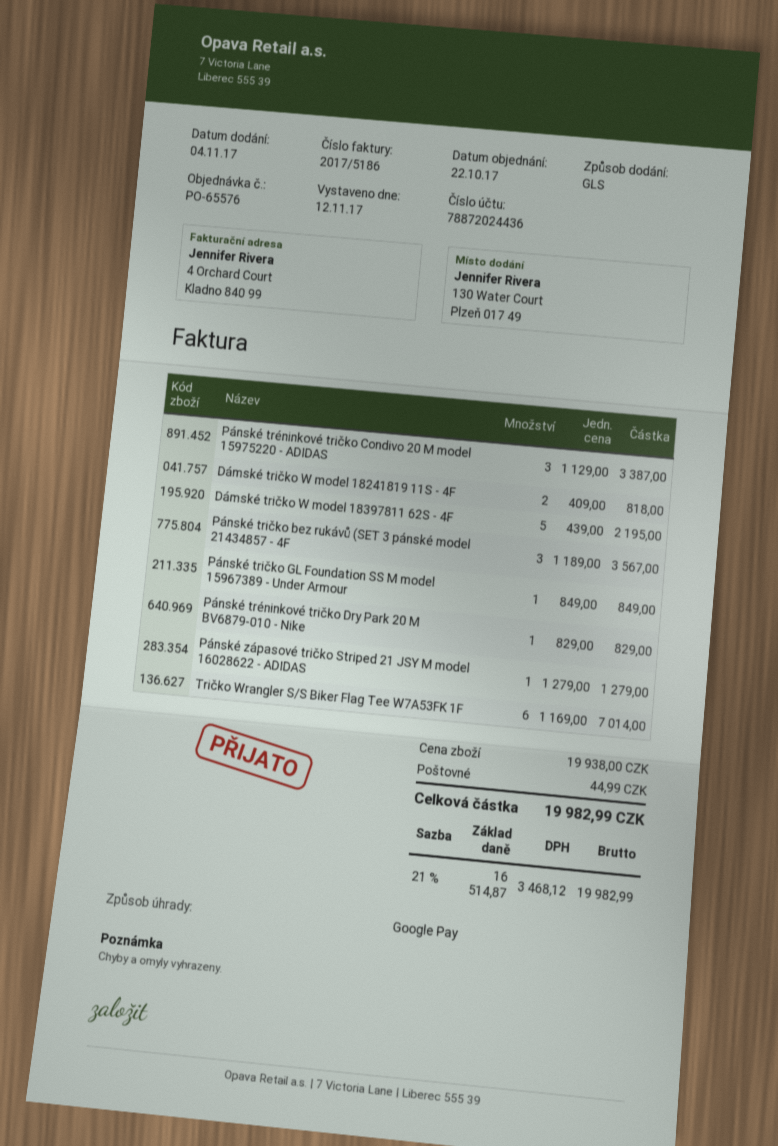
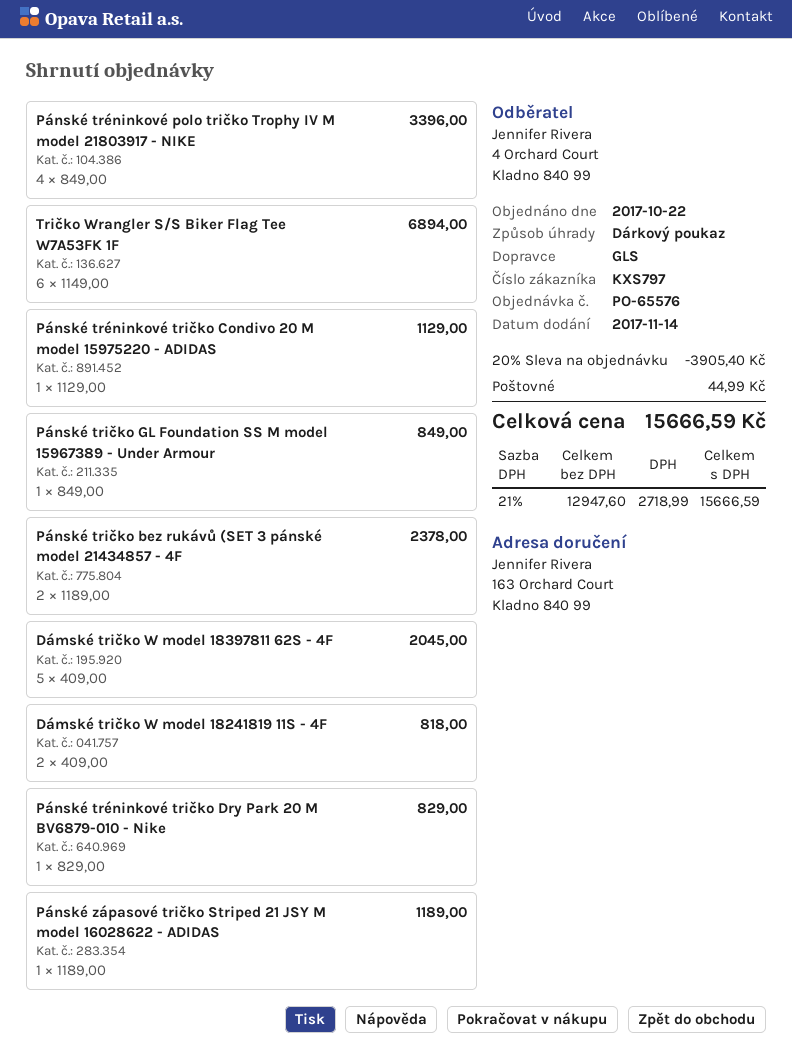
delivery date: 2017-11-04 -> 2017-11-14
payment method: Google Pay -> gift card
ship to: 130 Water Court, Plzeň 017 49 -> 163 Orchard Court, Kladno 840 99
Pánské tréninkové tričko Condivo 20 M model 15975220 - ADIDAS: 3 x 1129.00 = 3387.00 -> 1 x 1129.00 = 1129.00
Dámské tričko W model 18397811 62S - 4F: 5 x 439.00 = 2195.00 -> 5 x 409.00 = 2045.00
Pánské tričko bez rukávů (SET 3 pánské model 21434857 - 4F: 3 x 1189.00 = 3567.00 -> 2 x 1189.00 = 2378.00
Pánské zápasové tričko Striped 21 JSY M model 16028622 - ADIDAS: 1 x 1279.00 = 1279.00 -> 1 x 1189.00 = 1189.00
Tričko Wrangler S/S Biker Flag Tee W7A53FK 1F: 6 x 1169.00 = 7014.00 -> 6 x 1149.00 = 6894.00
Pánské tréninkové polo tričko Trophy IV M model 21803917 - NIKE: none -> 4 x 849.00 = 3396.00
discount: none -> 20% = 3905.40
net: 16514.87 -> 12947.60
tax: 21% = 3468.12 -> 21% = 2718.99
total: 19982.99 -> 15666.59

